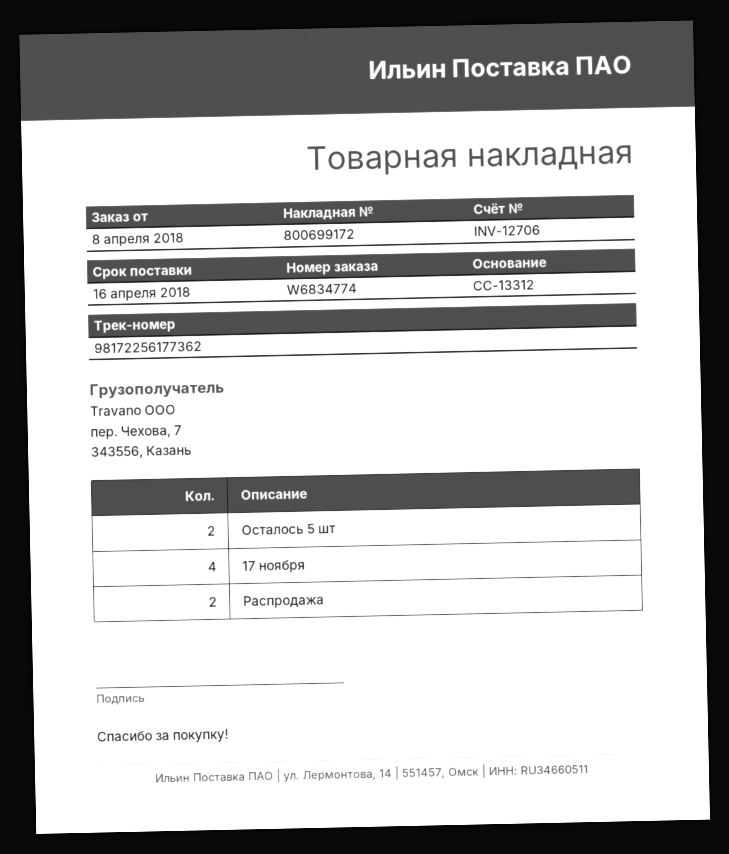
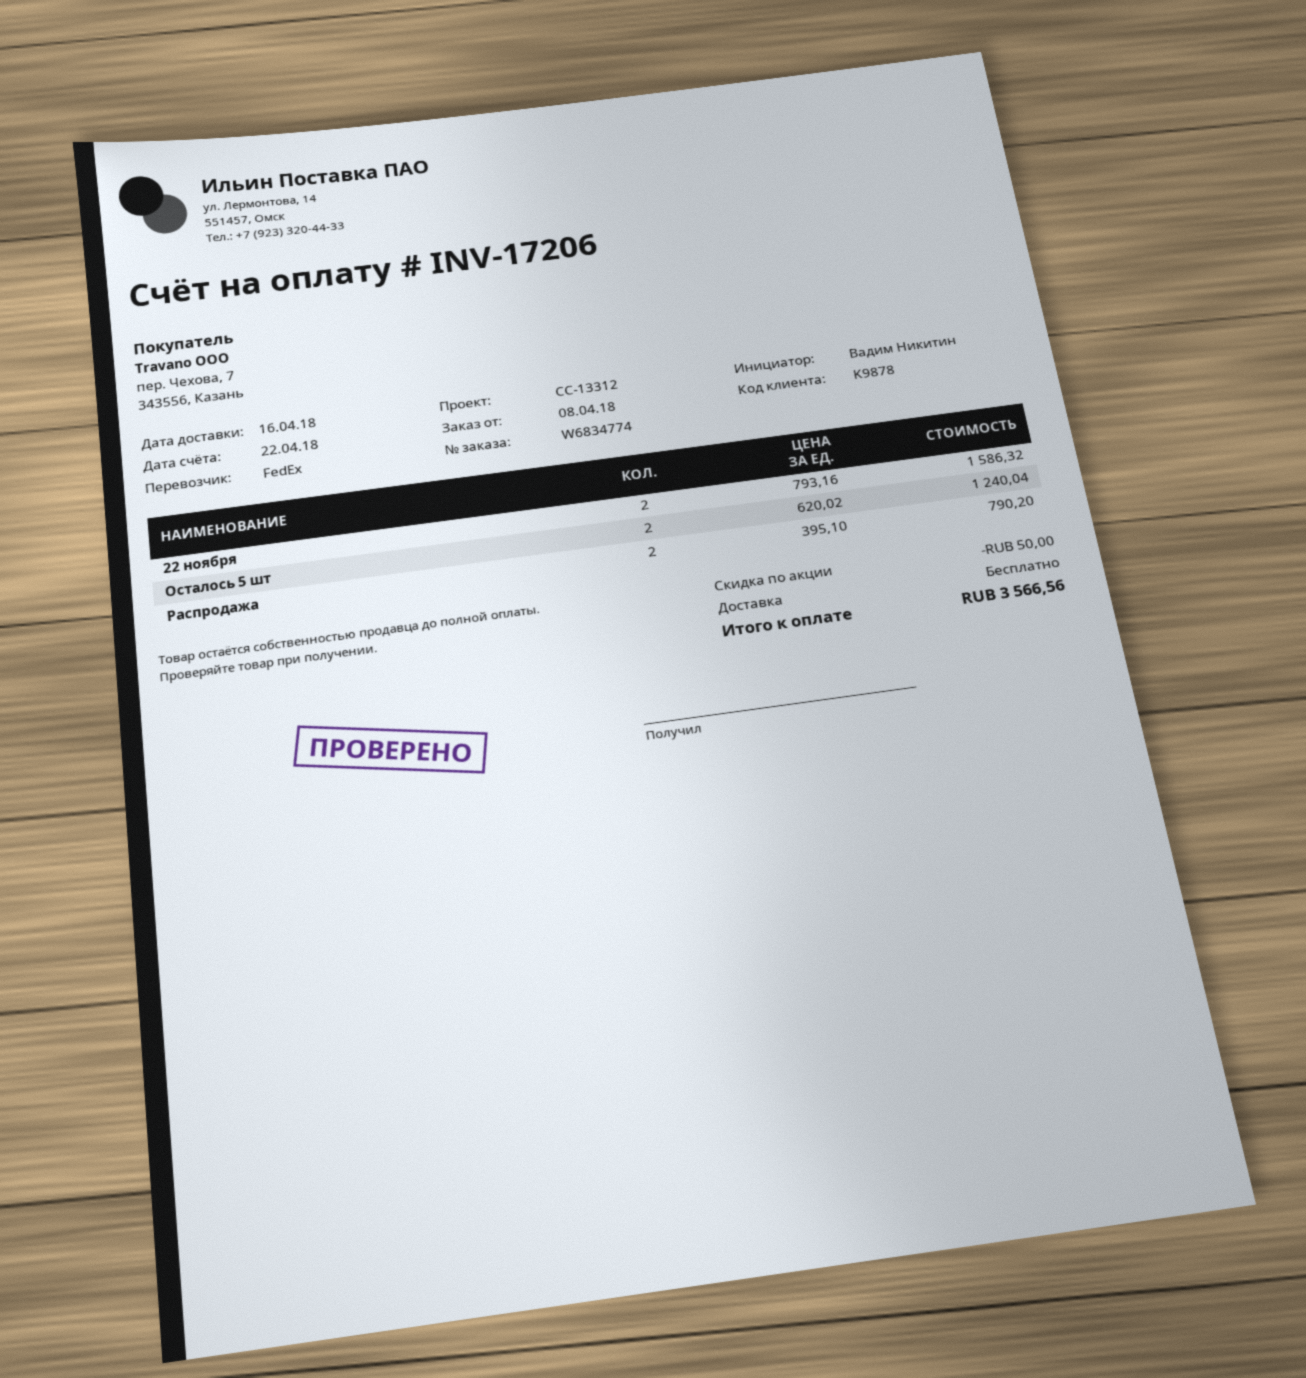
invoice number: INV-12706 -> INV-17206
17 ноября: 4 -> none
22 ноября: none -> 2

